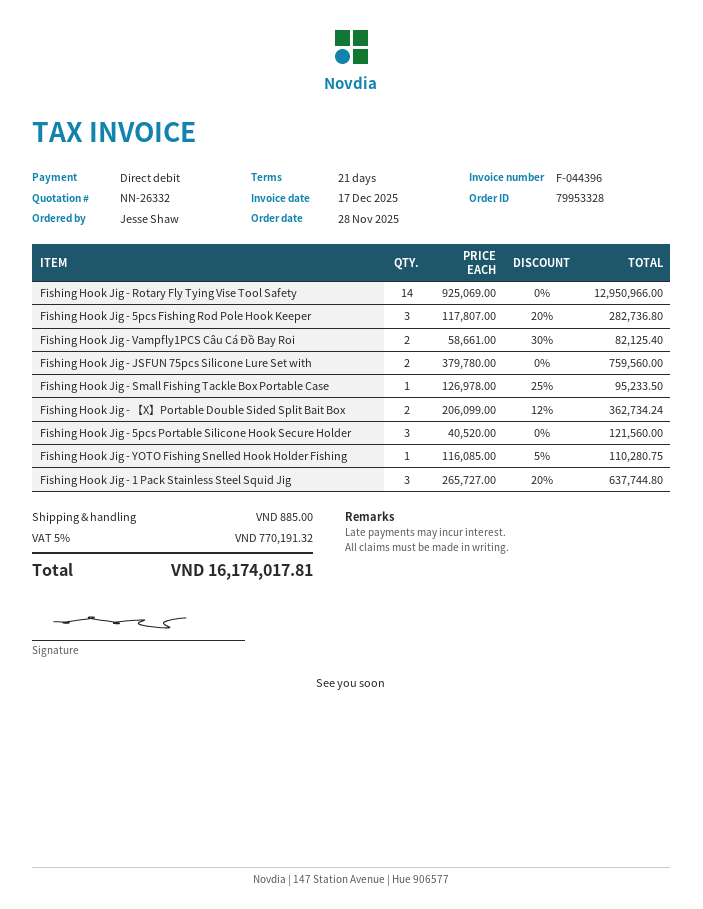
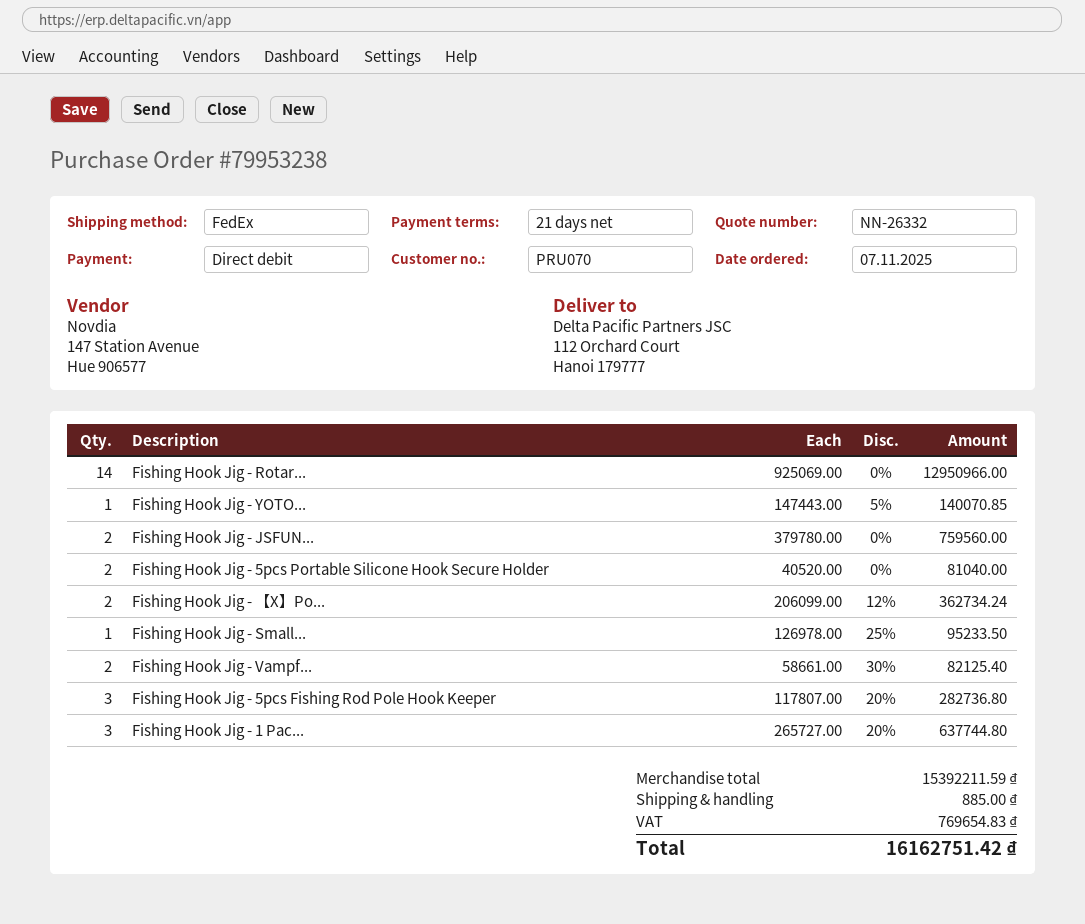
order number: 79953328 -> 79953238
order date: 2025-11-28 -> 2025-11-07
Fishing Hook Jig - 5pcs Portable Silicone Hook Secure Holder: 3 x 40520.00 = 121560.00 -> 2 x 40520.00 = 81040.00
Fishing Hook Jig - YOTO Fishing Snelled Hook Holder Fishing: 1 x 116085.00 - 5% = 110280.75 -> 1 x 147443.00 - 5% = 140070.85
tax: 770191.32 -> 769654.83
total: 16174017.81 -> 16162751.42

